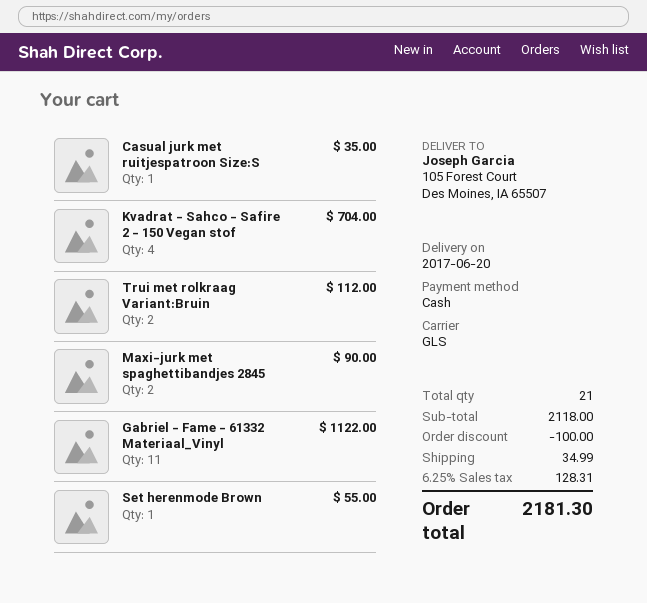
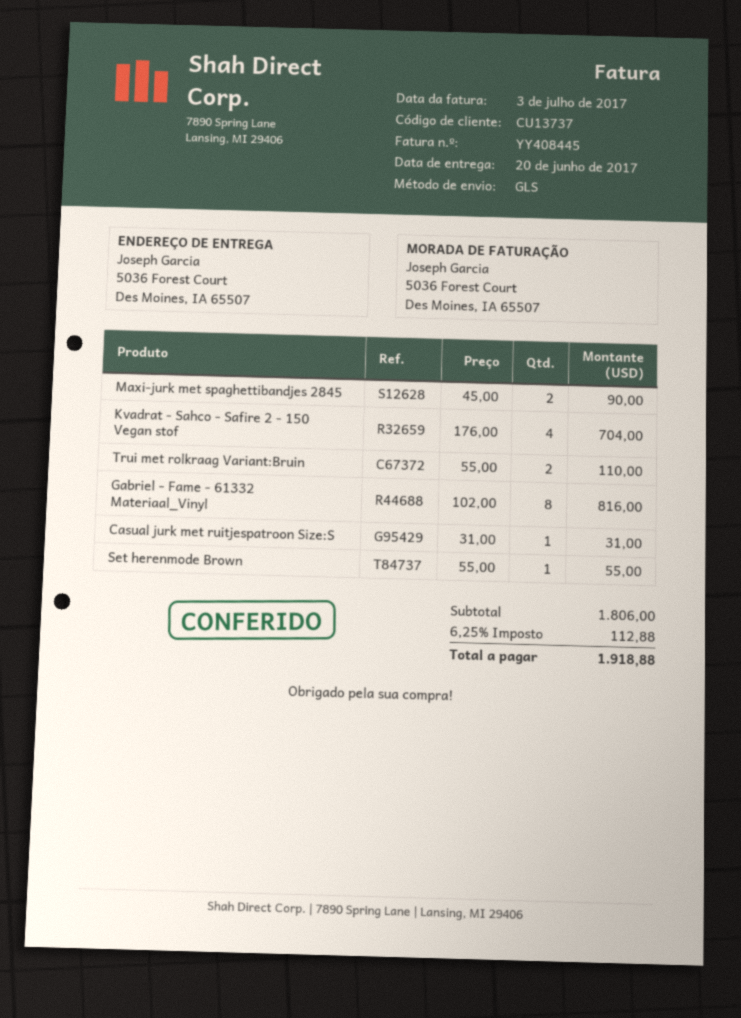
ship to: 105 Forest Court, Des Moines, IA 65507 -> 5036 Forest Court, Des Moines, IA 65507
Casual jurk met ruitjespatroon Size:S: 1 for 35.00 -> 1 for 31.00
Trui met rolkraag Variant:Bruin: 2 for 112.00 -> 2 for 110.00
Gabriel - Fame - 61332 Materiaal_Vinyl: 11 for 1122.00 -> 8 for 816.00
subtotal: 2118.00 -> 1806.00
discount: 100.00 -> none
shipping: 34.99 -> none
tax: 6.25% = 128.31 -> 6.25% = 112.88
total: 2181.30 -> 1918.88

